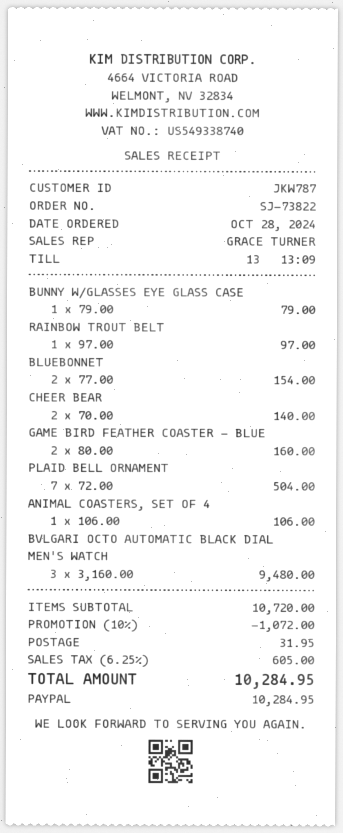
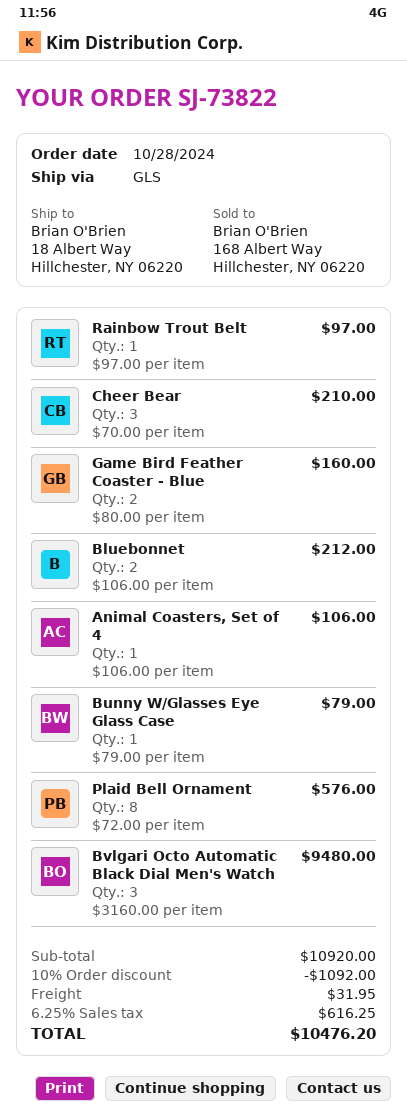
BLUEBONNET: 2 x 77.00 = 154.00 -> 2 x 106.00 = 212.00
CHEER BEAR: 2 x 70.00 = 140.00 -> 3 x 70.00 = 210.00
PLAID BELL ORNAMENT: 7 x 72.00 = 504.00 -> 8 x 72.00 = 576.00
subtotal: 10720.00 -> 10920.00
discount: 10% = 1072.00 -> 10% = 1092.00
tax: 6.25% = 605.00 -> 6.25% = 616.25
total: 10284.95 -> 10476.20

